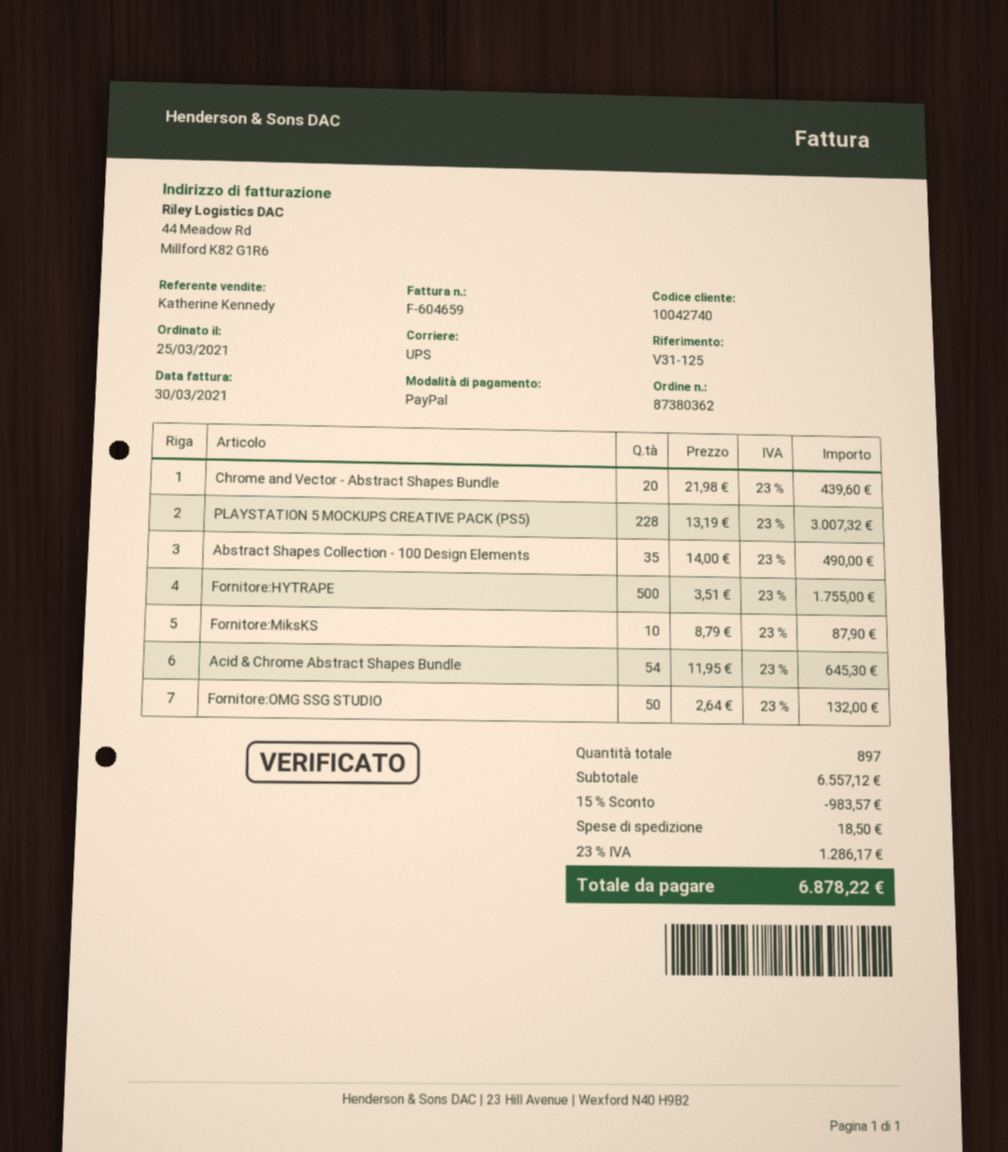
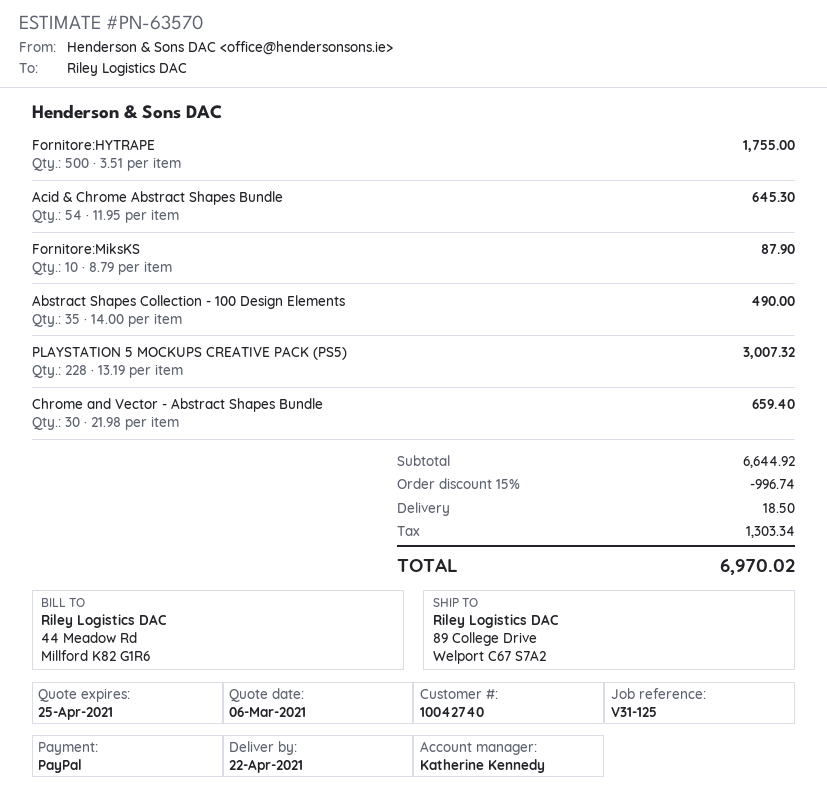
Chrome and Vector - Abstract Shapes Bundle: 20 x 21.98 = 439.60 -> 30 x 21.98 = 659.40
Fornitore:OMG SSG STUDIO: 50 x 2.64 = 132.00 -> none
subtotal: 6557.12 -> 6644.92
discount: 15% = 983.57 -> 15% = 996.74
tax: 1286.17 -> 1303.34
total: 6878.22 -> 6970.02

